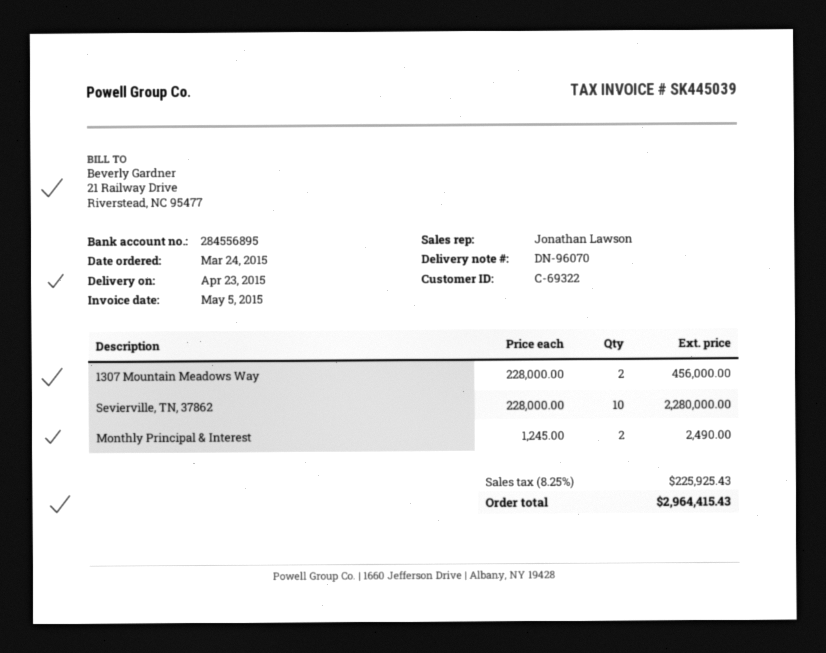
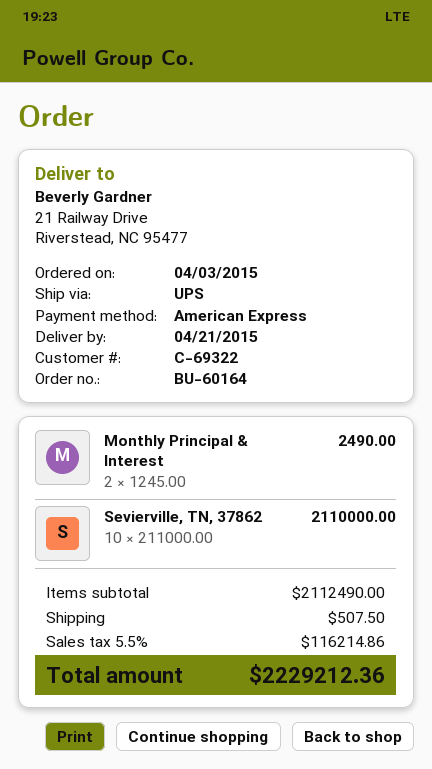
order date: 2015-03-24 -> 2015-04-03
delivery date: 2015-04-23 -> 2015-04-21
1307 Mountain Meadows Way: 2 x 228000.00 = 456000.00 -> none
Sevierville, TN, 37862: 10 x 228000.00 = 2280000.00 -> 10 x 211000.00 = 2110000.00
shipping: none -> 507.50
tax: 8.25% = 225925.43 -> 5.5% = 116214.86
total: 2964415.43 -> 2229212.36

